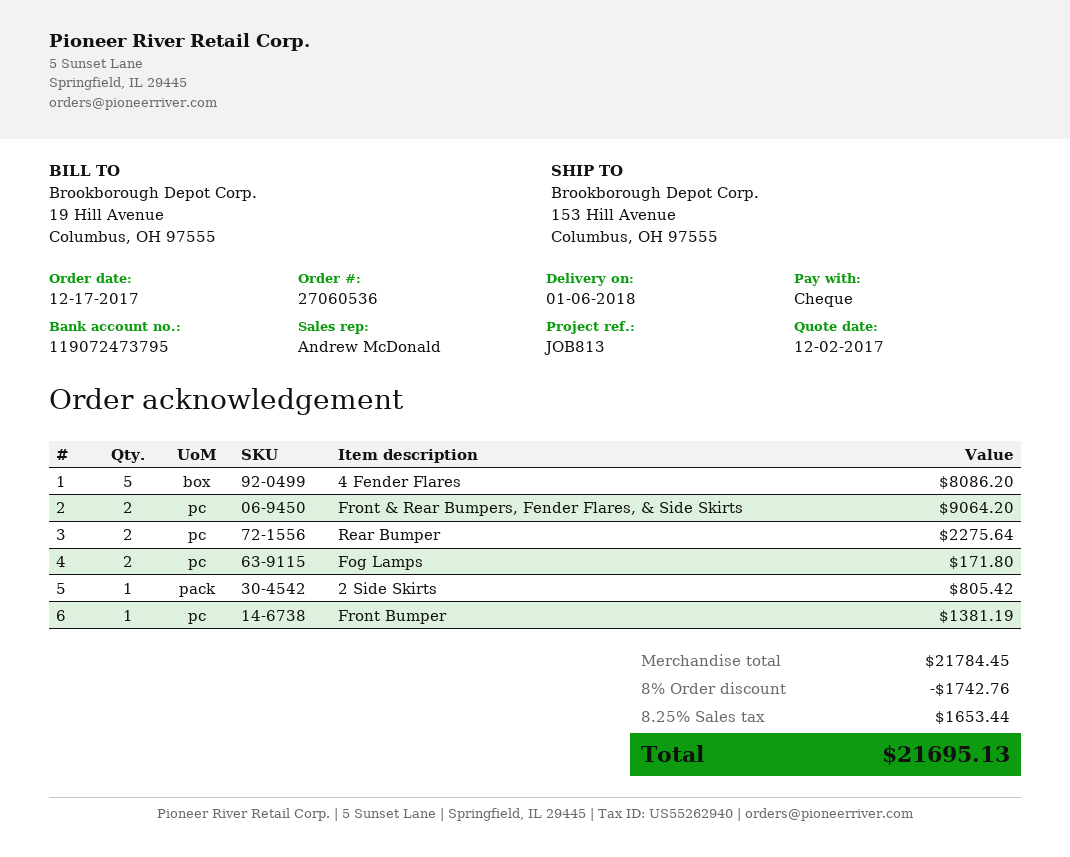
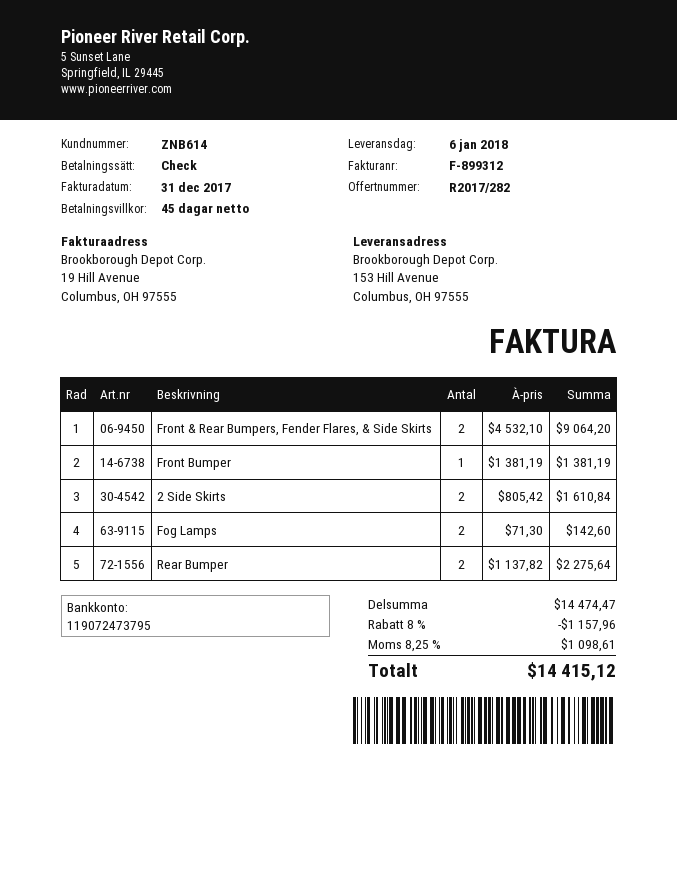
4 Fender Flares: 5 for 8086.20 -> none
Fog Lamps: 2 for 171.80 -> 2 for 142.60
2 Side Skirts: 1 for 805.42 -> 2 for 1610.84
subtotal: 21784.45 -> 14474.47
discount: 8% = 1742.76 -> 8% = 1157.96
tax: 8.25% = 1653.44 -> 8.25% = 1098.61
total: 21695.13 -> 14415.12

